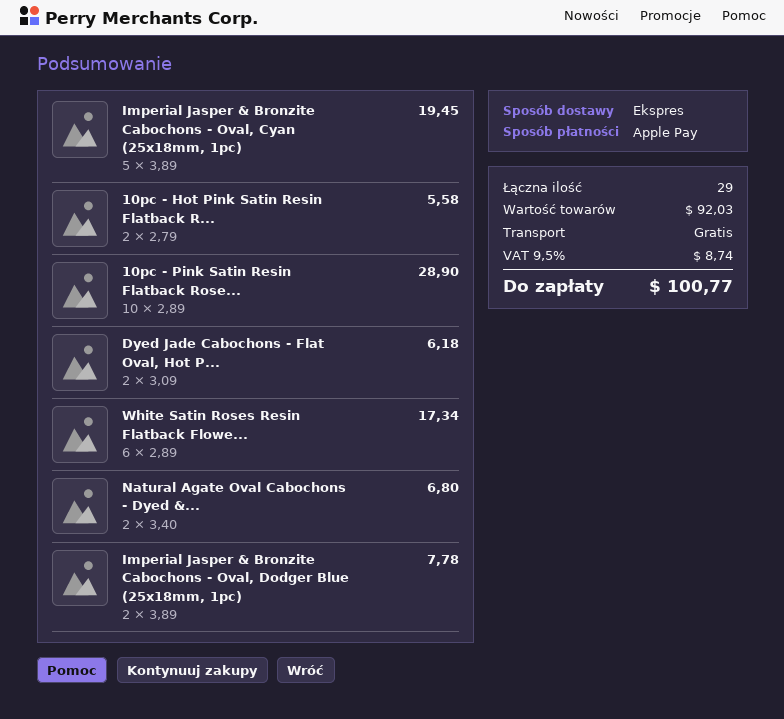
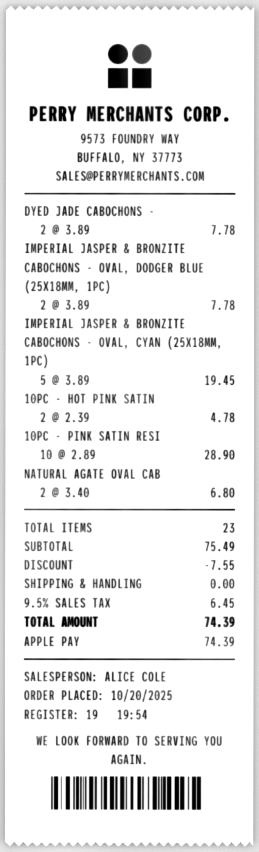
10pc - Hot Pink Satin Resin Flatback R...: 2 x 2.79 = 5.58 -> 2 x 2.39 = 4.78
Dyed Jade Cabochons - Flat Oval, Hot P...: 2 x 3.09 = 6.18 -> 2 x 3.89 = 7.78
White Satin Roses Resin Flatback Flowe...: 6 x 2.89 = 17.34 -> none
total quantity: 29 -> 23
subtotal: 92.03 -> 75.49
discount: none -> 7.55
tax: 9.5% = 8.74 -> 9.5% = 6.45
total: 100.77 -> 74.39

